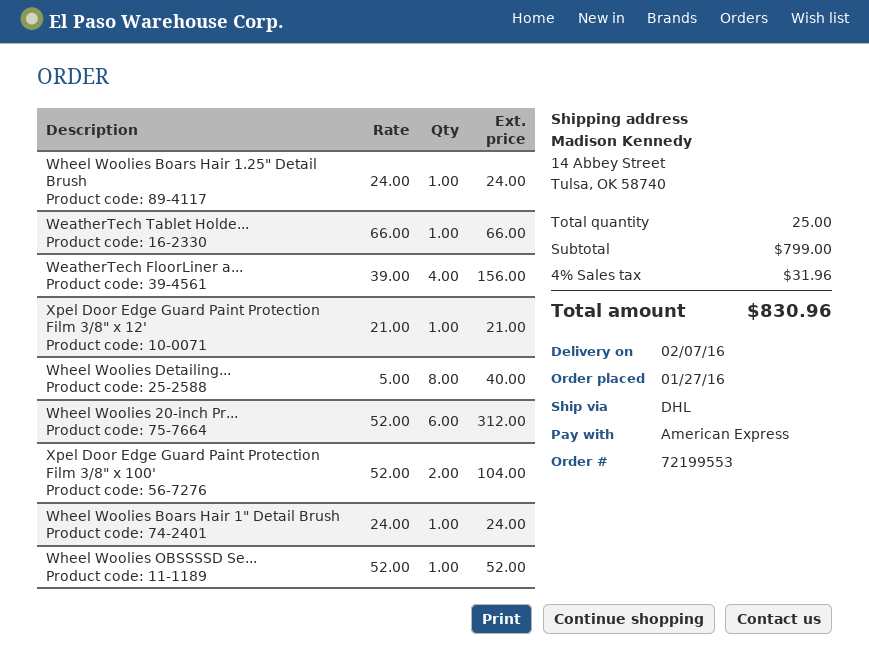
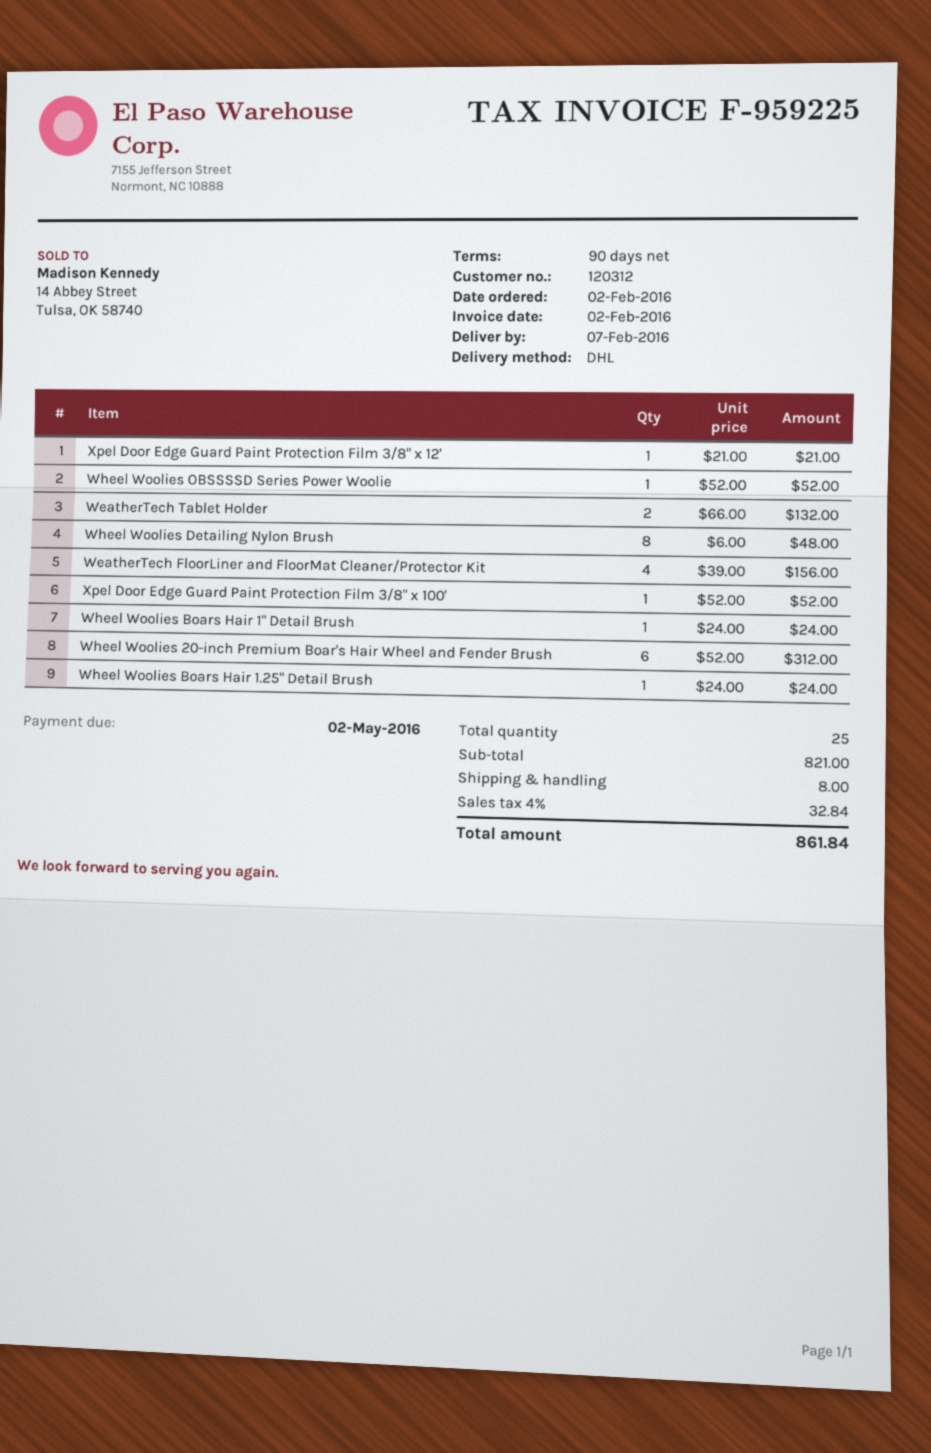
order date: 2016-01-27 -> 2016-02-02
WeatherTech Tablet Holde...: 1 x 66.00 = 66.00 -> 2 x 66.00 = 132.00
Wheel Woolies Detailing...: 8 x 5.00 = 40.00 -> 8 x 6.00 = 48.00
Xpel Door Edge Guard Paint Protection Film 3/8" x 100': 2 x 52.00 = 104.00 -> 1 x 52.00 = 52.00
subtotal: 799.00 -> 821.00
shipping: none -> 8.00
tax: 4% = 31.96 -> 4% = 32.84
total: 830.96 -> 861.84

